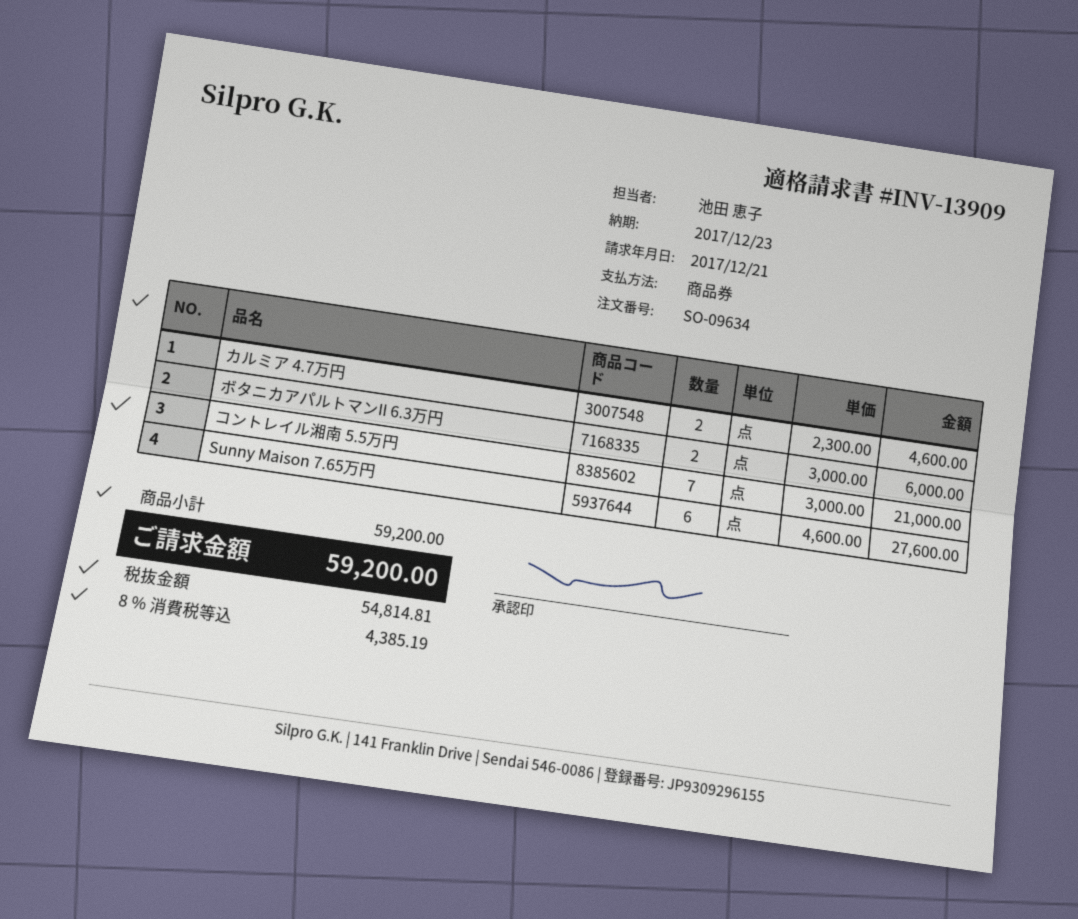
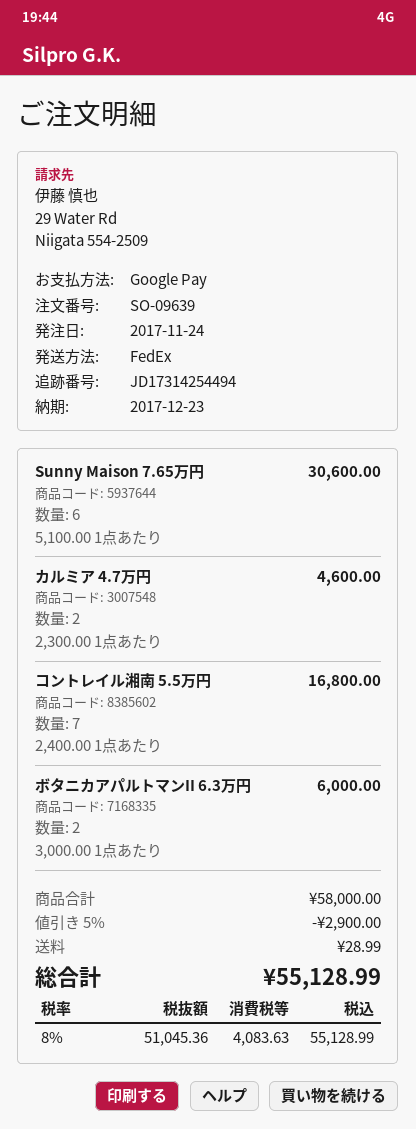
order number: SO-09634 -> SO-09639
payment method: gift card -> Google Pay
コントレイル湘南 5.5万円: 7 x 3000.00 = 21000.00 -> 7 x 2400.00 = 16800.00
Sunny Maison 7.65万円: 6 x 4600.00 = 27600.00 -> 6 x 5100.00 = 30600.00
subtotal: 59200.00 -> 58000.00
discount: none -> 5% = 2900.00
shipping: none -> 28.99
net: 54814.81 -> 51045.36
tax: 8% = 4385.19 -> 8% = 4083.63
total: 59200.00 -> 55128.99

